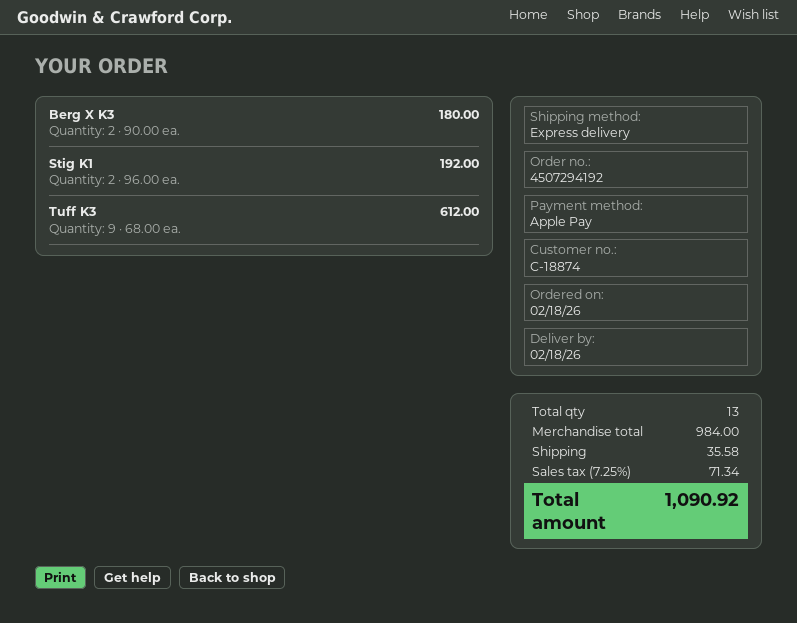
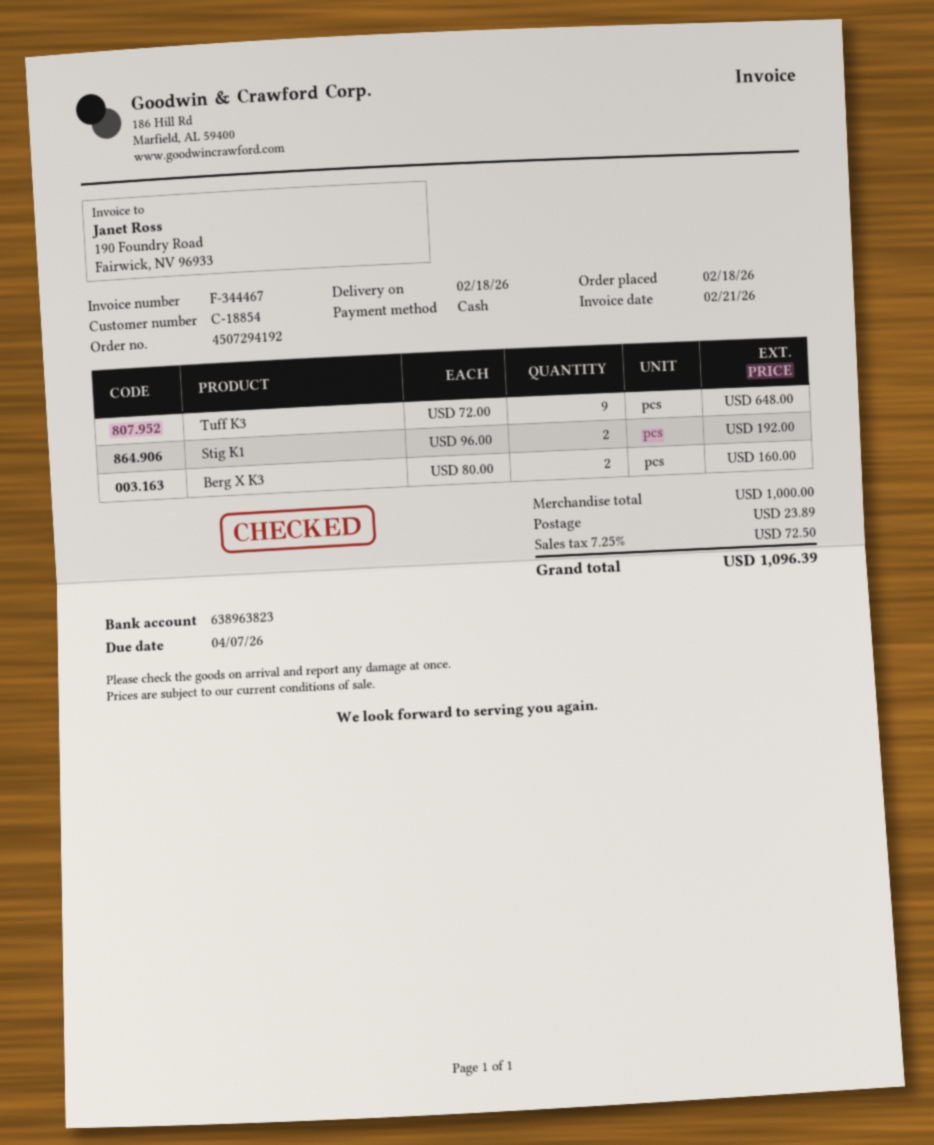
customer number: C-18874 -> C-18854
payment method: Apple Pay -> cash
Berg X K3: 2 x 90.00 = 180.00 -> 2 x 80.00 = 160.00
Tuff K3: 9 x 68.00 = 612.00 -> 9 x 72.00 = 648.00
subtotal: 984.00 -> 1000.00
shipping: 35.58 -> 23.89
tax: 7.25% = 71.34 -> 7.25% = 72.50
total: 1090.92 -> 1096.39

